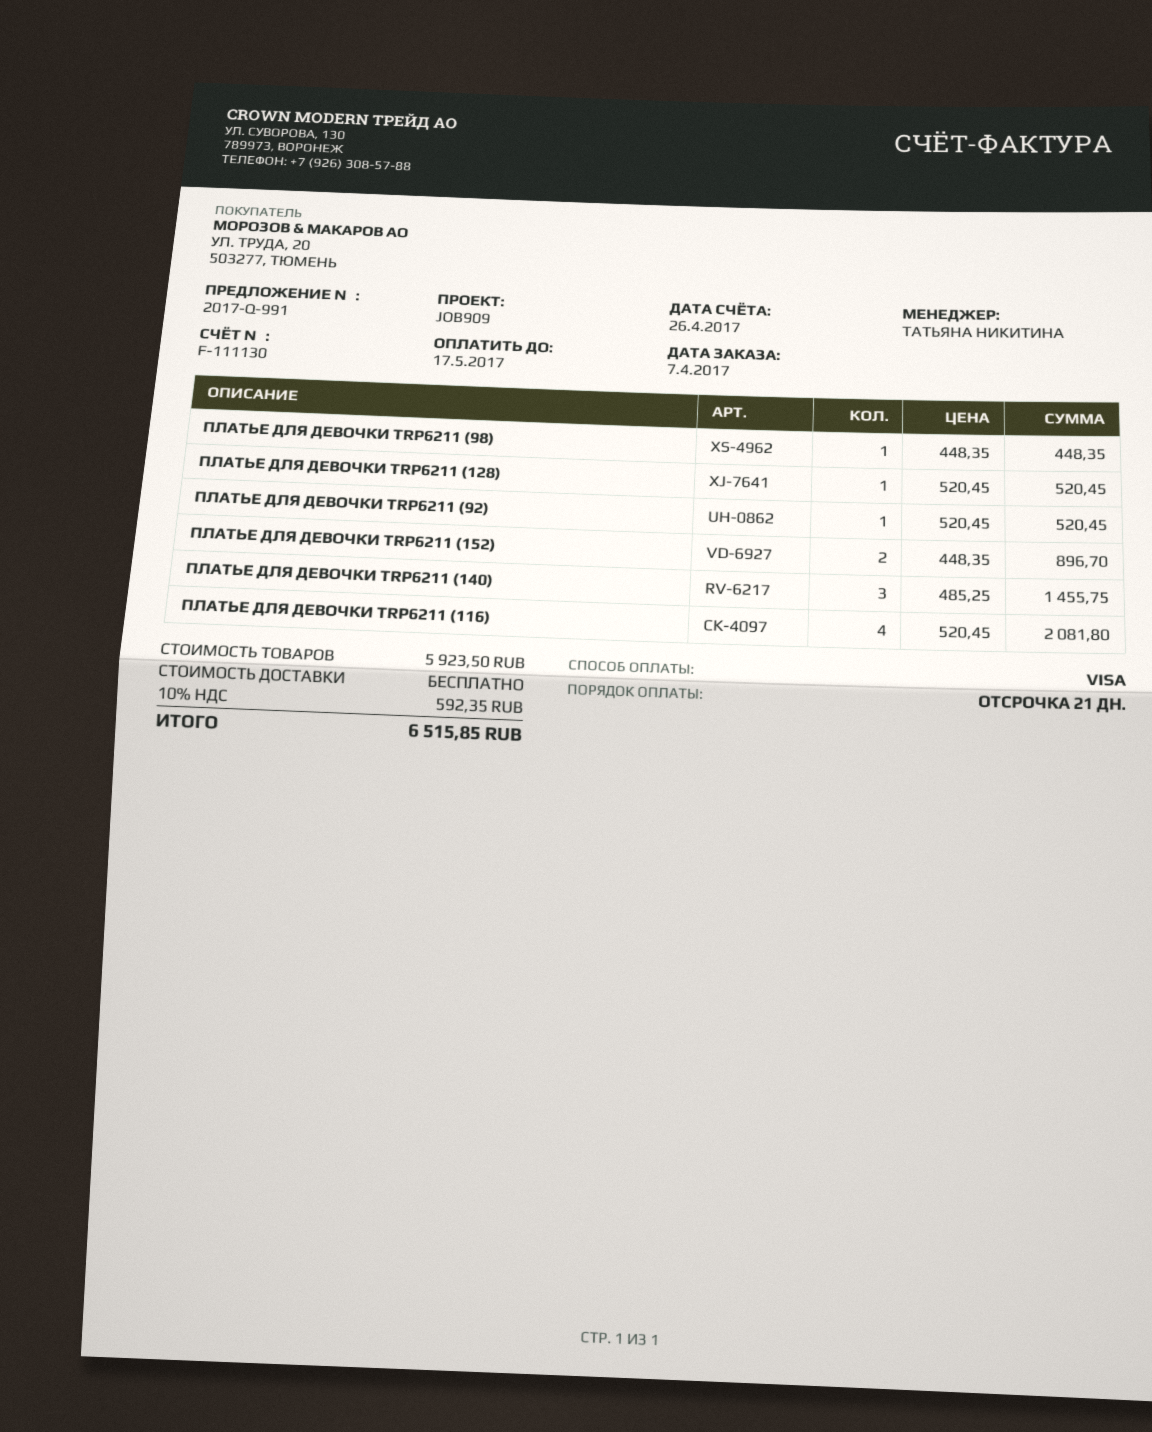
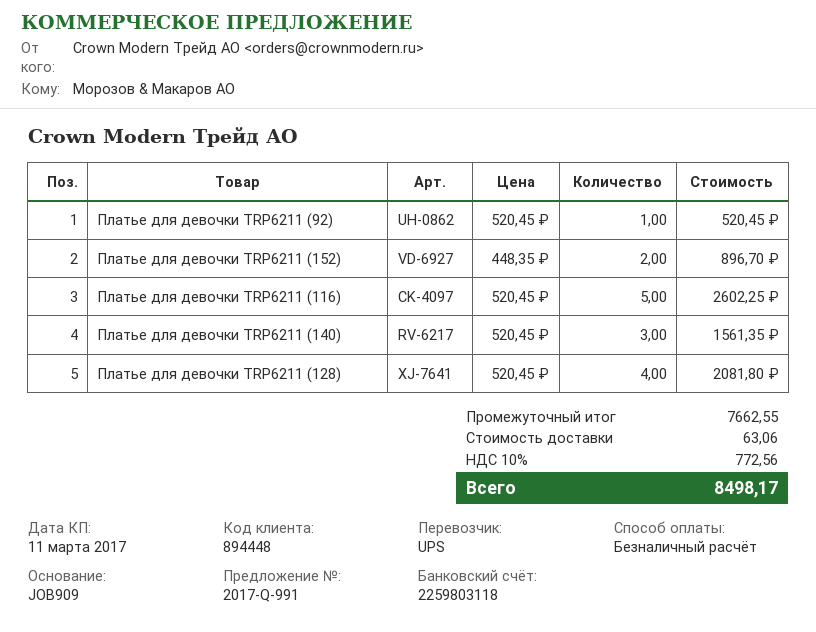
payment method: Visa -> bank transfer
ПЛАТЬЕ ДЛЯ ДЕВОЧКИ TRP6211 (98): 1 x 448.35 = 448.35 -> none
ПЛАТЬЕ ДЛЯ ДЕВОЧКИ TRP6211 (128): 1 x 520.45 = 520.45 -> 4 x 520.45 = 2081.80
ПЛАТЬЕ ДЛЯ ДЕВОЧКИ TRP6211 (140): 3 x 485.25 = 1455.75 -> 3 x 520.45 = 1561.35
ПЛАТЬЕ ДЛЯ ДЕВОЧКИ TRP6211 (116): 4 x 520.45 = 2081.80 -> 5 x 520.45 = 2602.25
subtotal: 5923.50 -> 7662.55
shipping: 0.00 -> 63.06
tax: 10% = 592.35 -> 10% = 772.56
total: 6515.85 -> 8498.17

